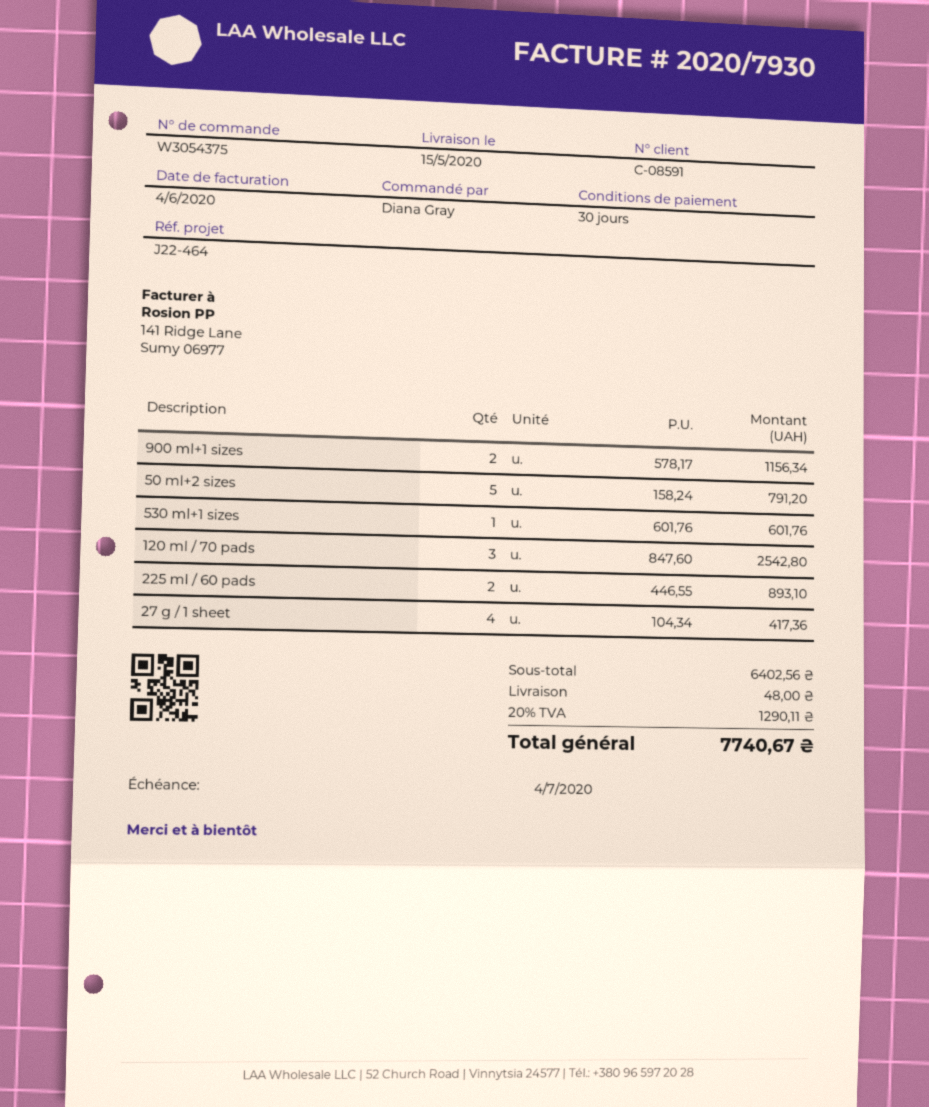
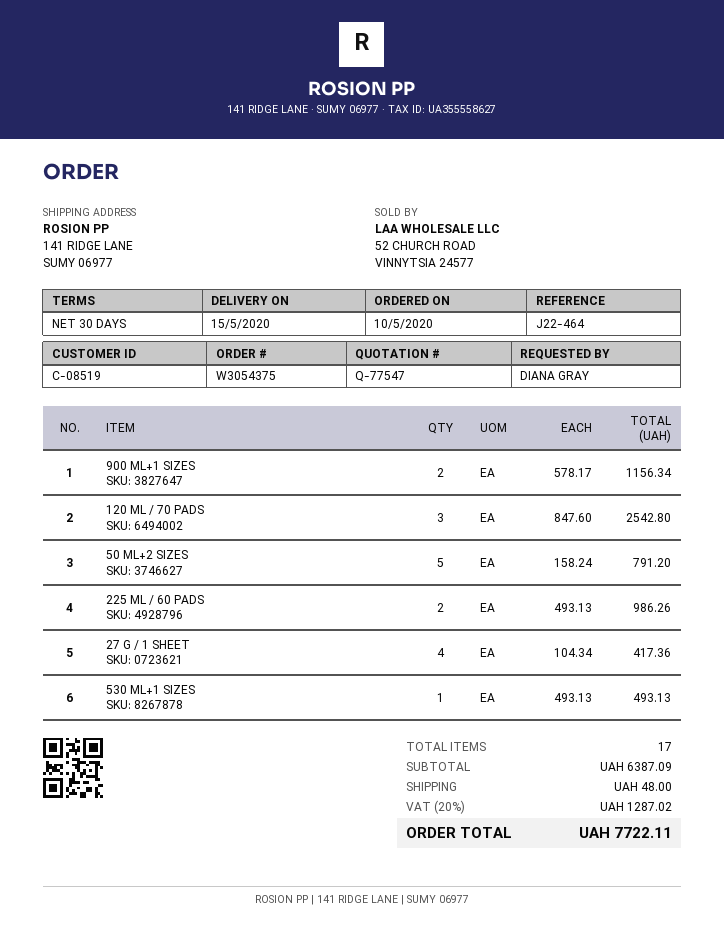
customer number: C-08591 -> C-08519
530 ml+1 sizes: 1 x 601.76 = 601.76 -> 1 x 493.13 = 493.13
225 ml / 60 pads: 2 x 446.55 = 893.10 -> 2 x 493.13 = 986.26
subtotal: 6402.56 -> 6387.09
tax: 20% = 1290.11 -> 20% = 1287.02
total: 7740.67 -> 7722.11

